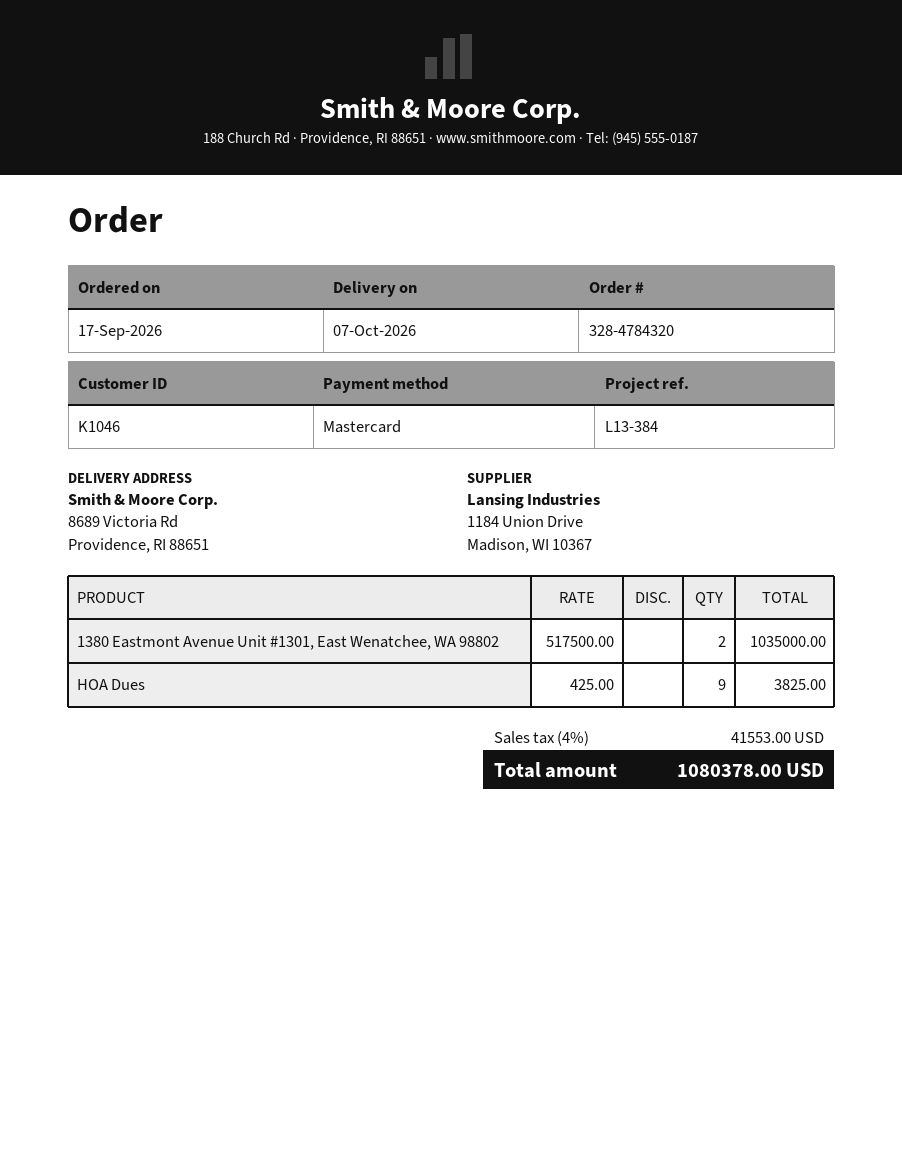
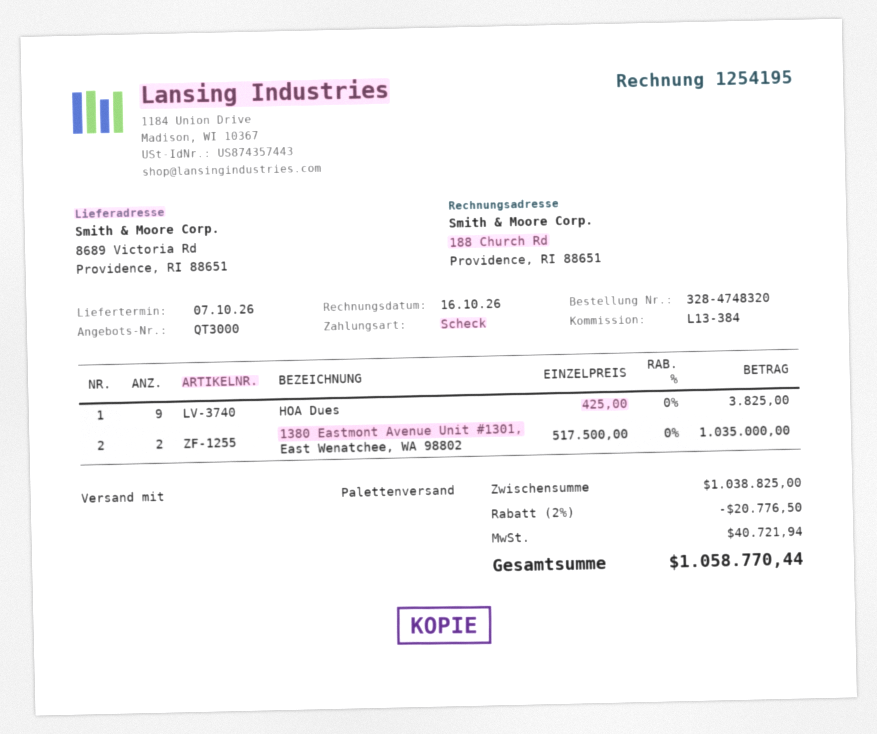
order number: 328-4784320 -> 328-4748320
payment method: Mastercard -> cheque
discount: none -> 2% = 20776.50
tax: 41553.00 -> 40721.94
total: 1080378.00 -> 1058770.44

